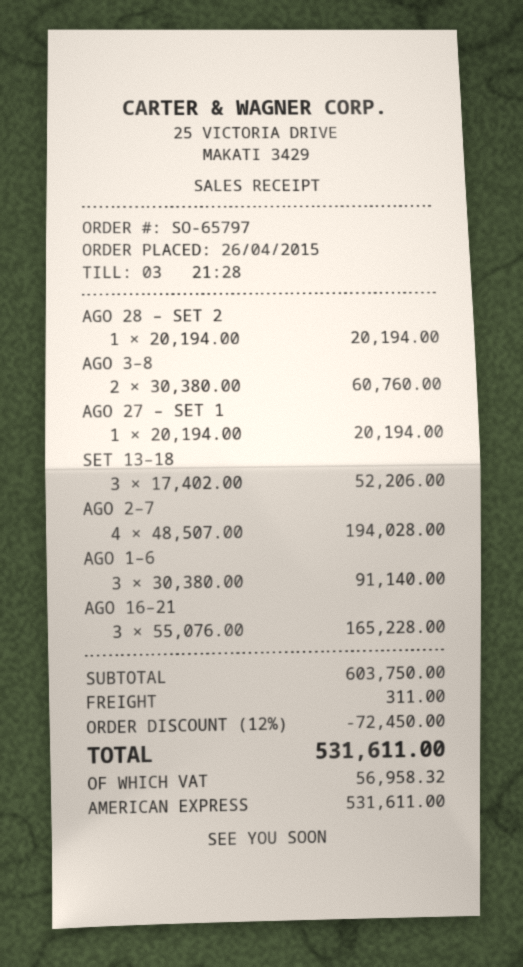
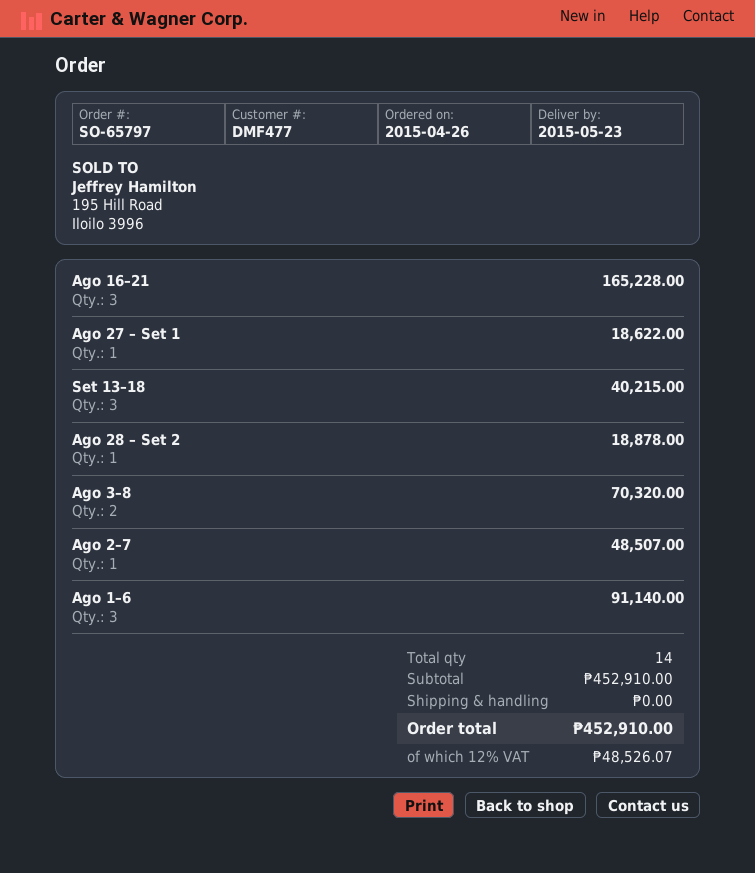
AGO 28 – SET 2: 1 for 20194.00 -> 1 for 18878.00
AGO 3–8: 2 for 60760.00 -> 2 for 70320.00
AGO 27 – SET 1: 1 for 20194.00 -> 1 for 18622.00
SET 13–18: 3 for 52206.00 -> 3 for 40215.00
AGO 2–7: 4 for 194028.00 -> 1 for 48507.00
subtotal: 603750.00 -> 452910.00
discount: 12% = 72450.00 -> none
shipping: 311.00 -> 0.00
tax: 56958.32 -> 48526.07
total: 531611.00 -> 452910.00

